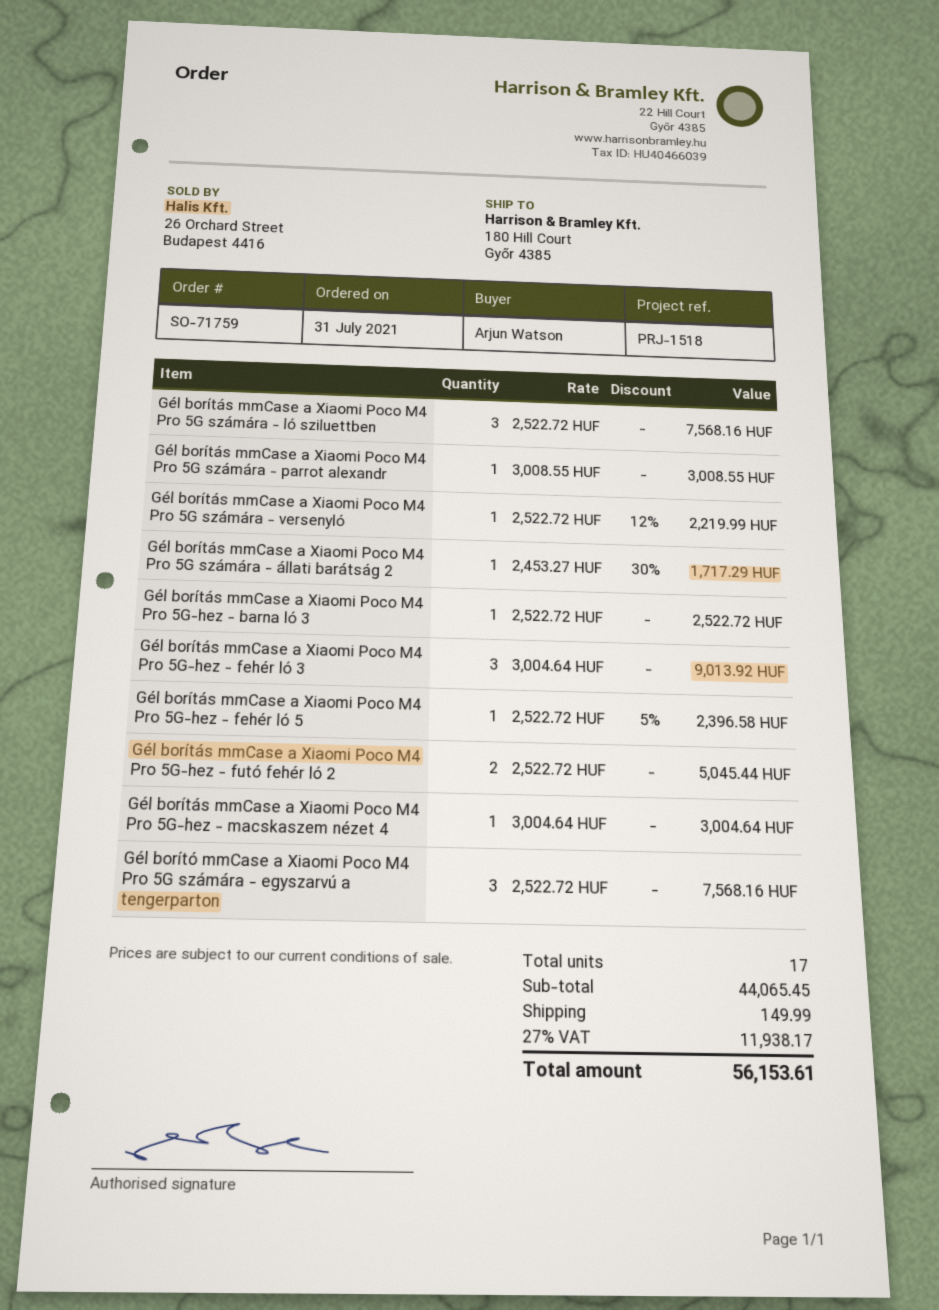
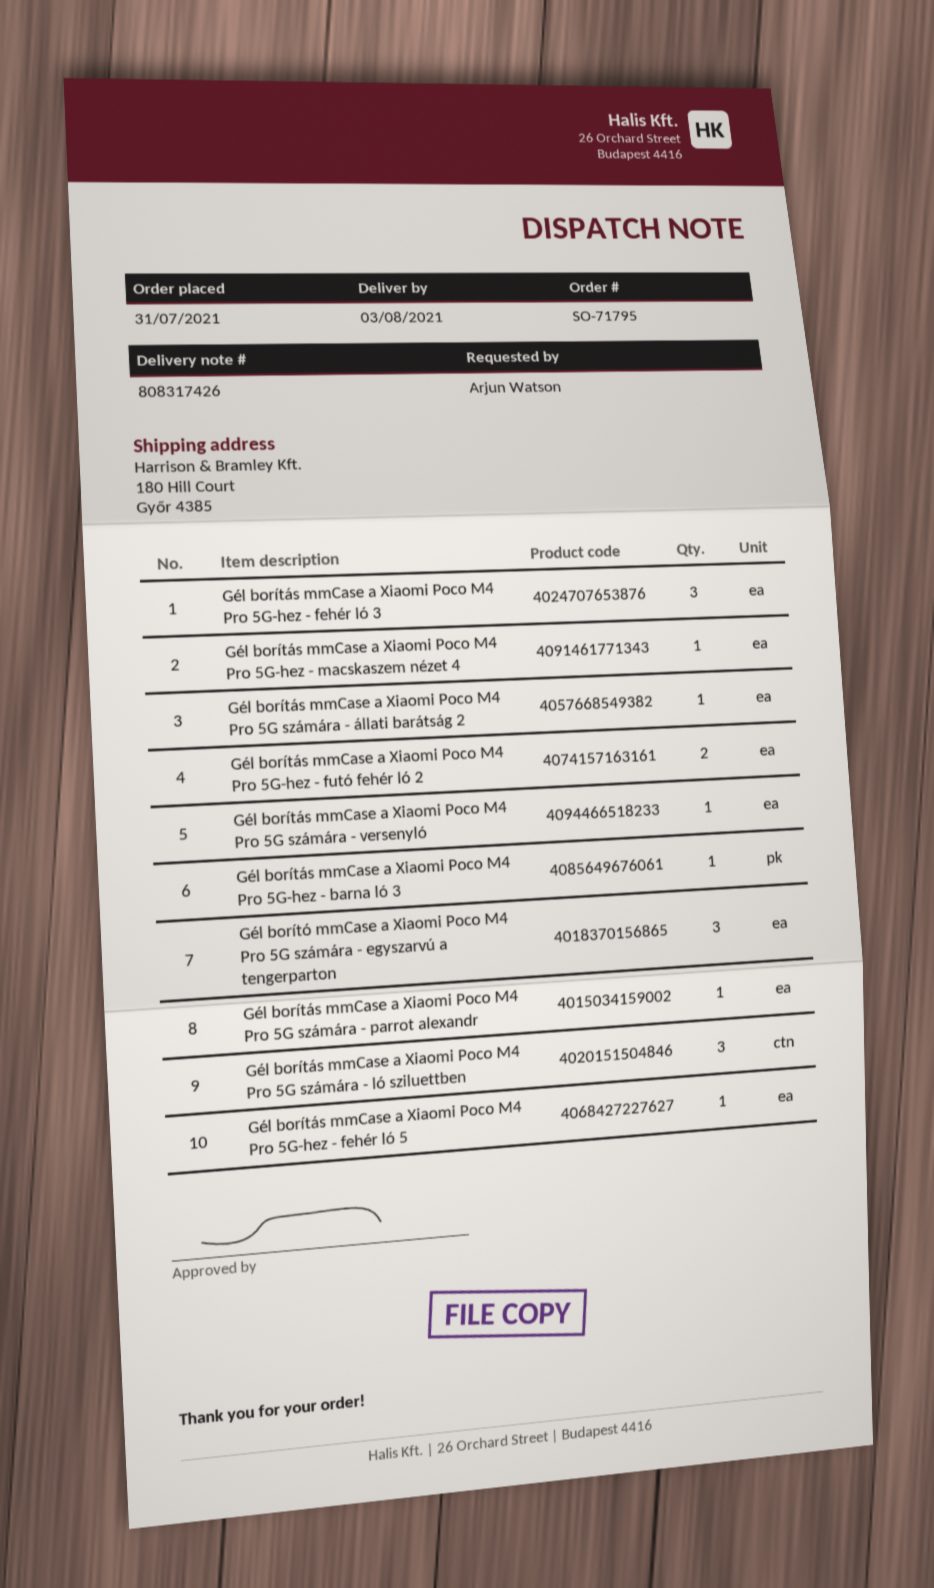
order number: SO-71759 -> SO-71795

